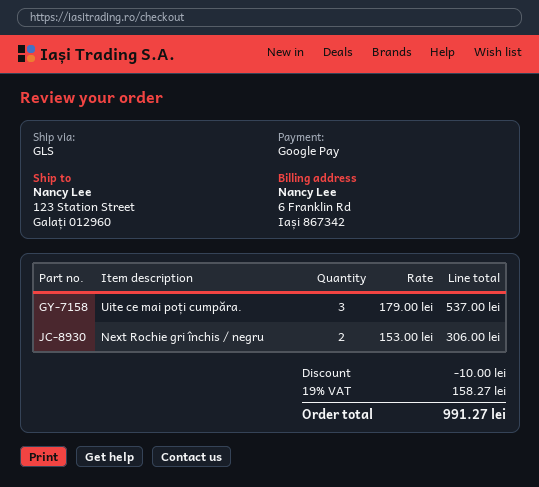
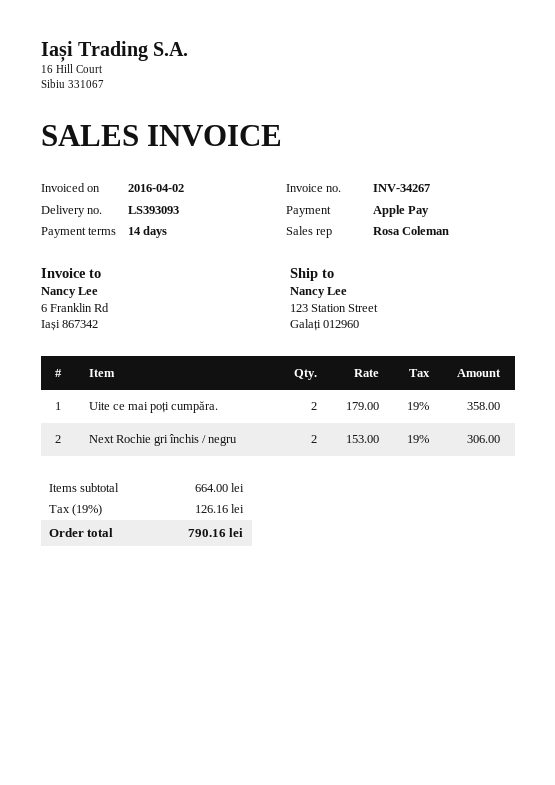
payment method: Google Pay -> Apple Pay
Uite ce mai poți cumpăra.: 3 x 179.00 = 537.00 -> 2 x 179.00 = 358.00
discount: 10.00 -> none
tax: 19% = 158.27 -> 19% = 126.16
total: 991.27 -> 790.16

